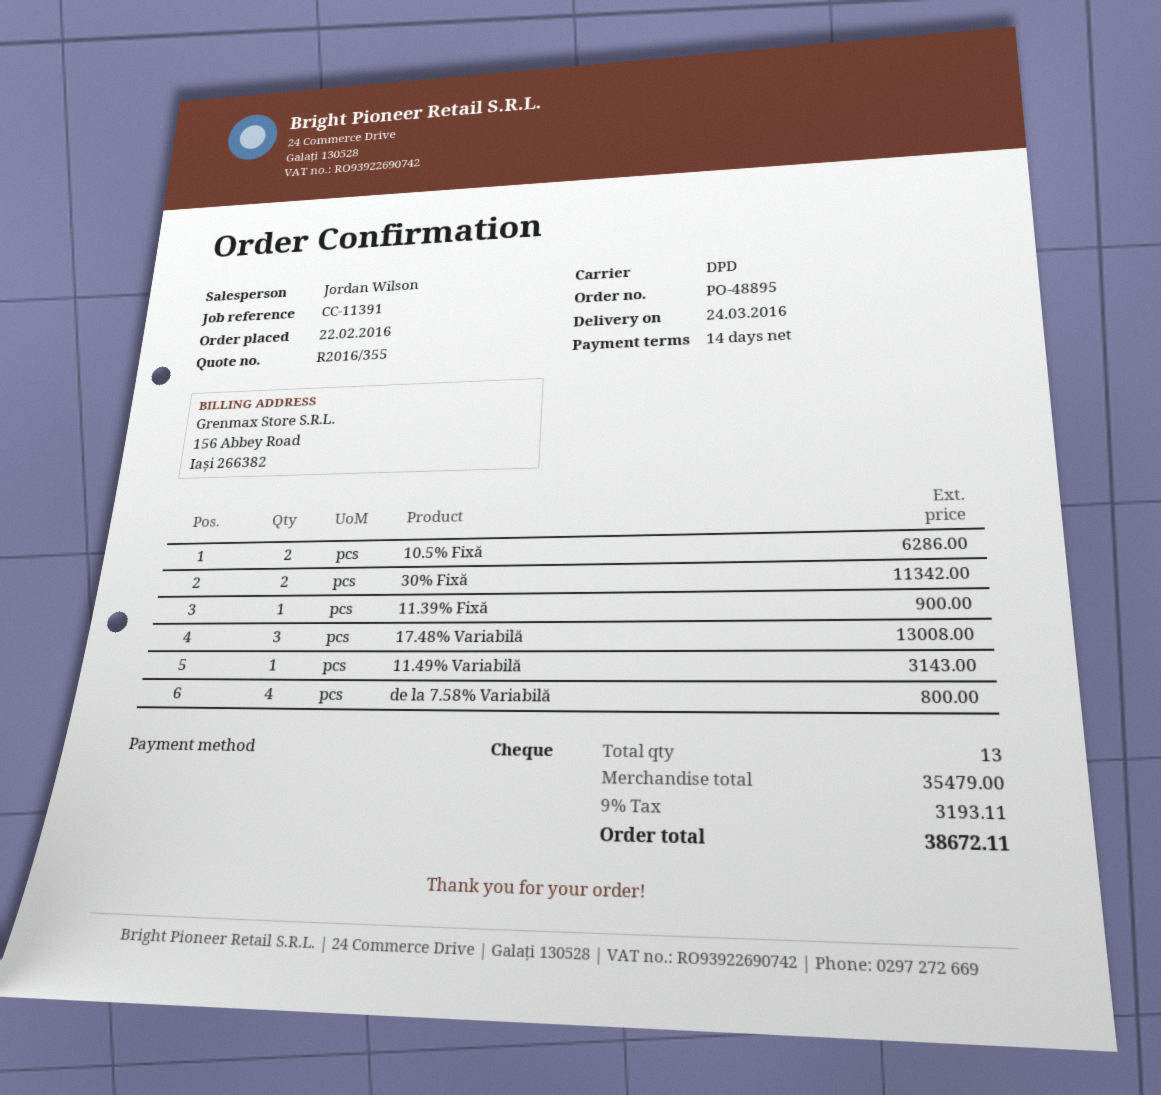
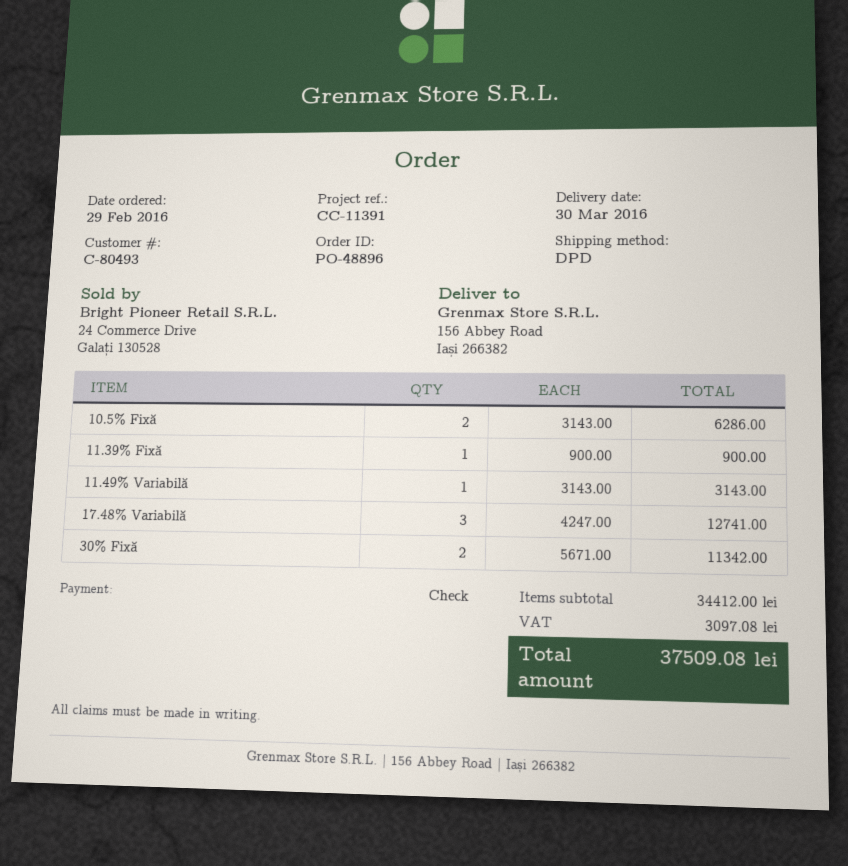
order number: PO-48895 -> PO-48896
order date: 2016-02-22 -> 2016-02-29
delivery date: 2016-03-24 -> 2016-03-30
17.48% Variabilă: 3 for 13008.00 -> 3 for 12741.00
de la 7.58% Variabilă: 4 for 800.00 -> none
subtotal: 35479.00 -> 34412.00
tax: 3193.11 -> 3097.08
total: 38672.11 -> 37509.08

